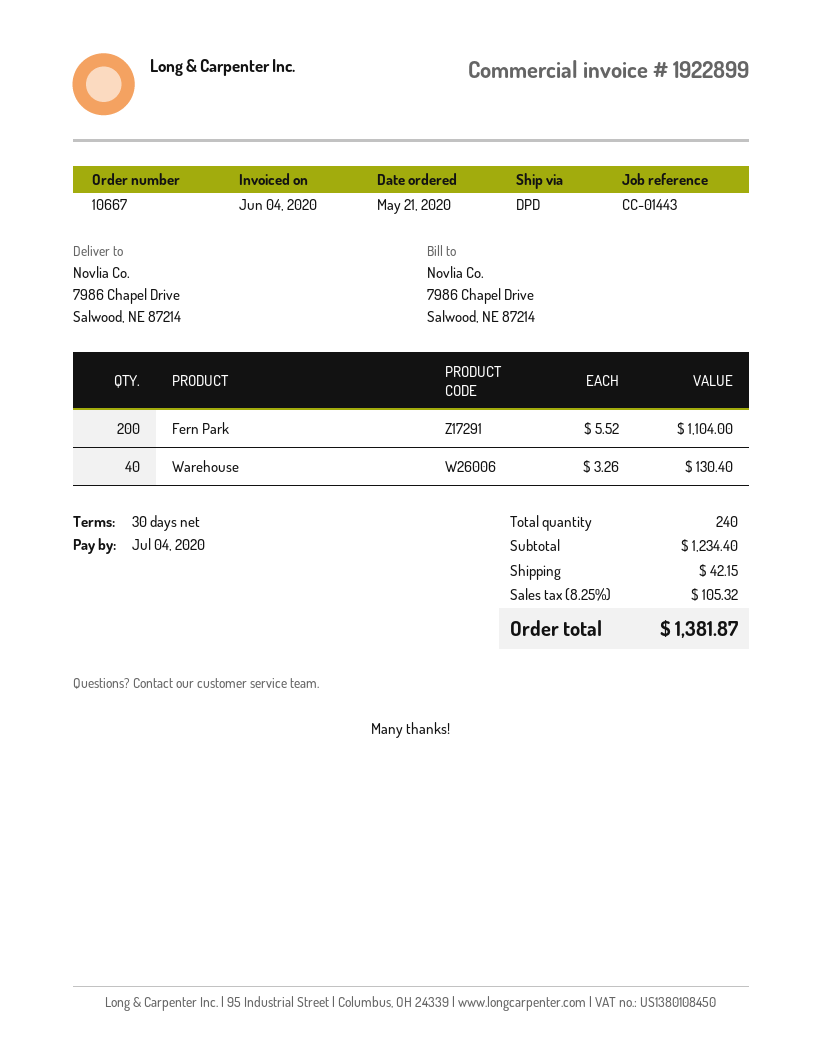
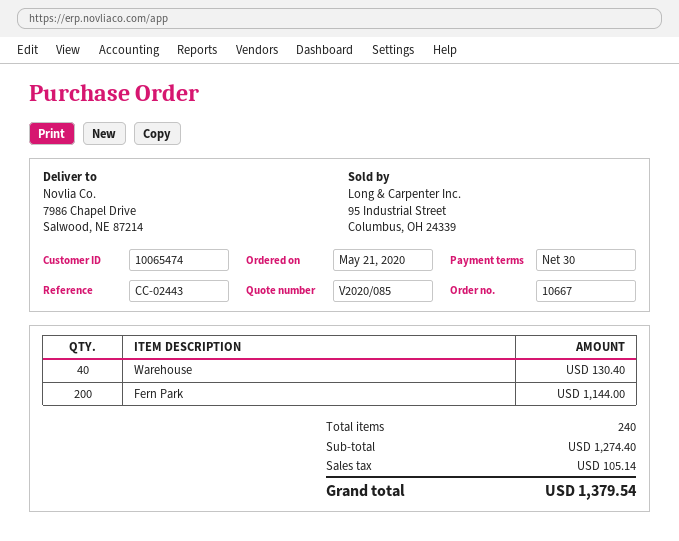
reference: CC-01443 -> CC-02443
Fern Park: 200 for 1104.00 -> 200 for 1144.00
subtotal: 1234.40 -> 1274.40
shipping: 42.15 -> none
tax: 105.32 -> 105.14
total: 1381.87 -> 1379.54

